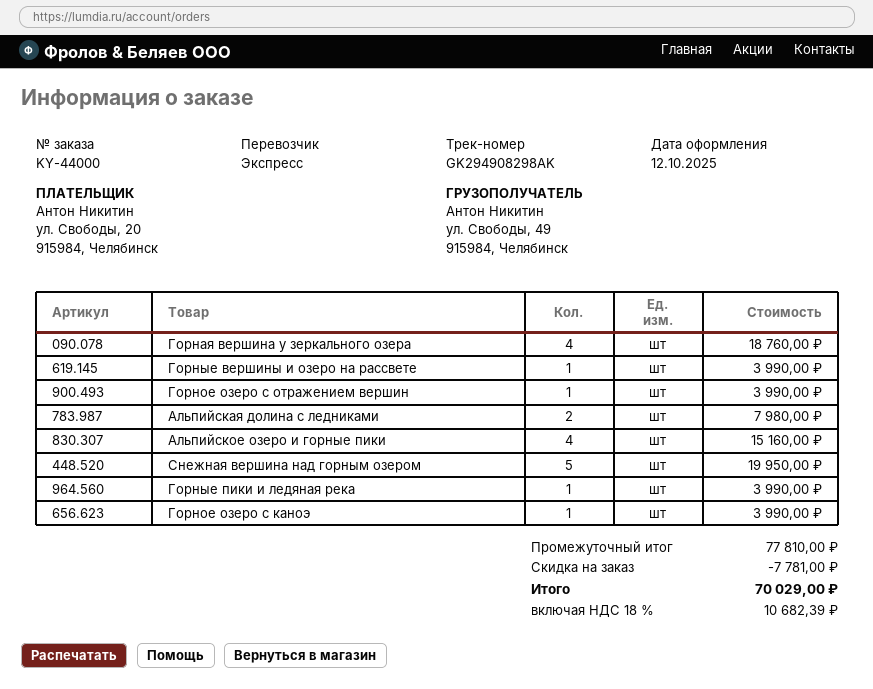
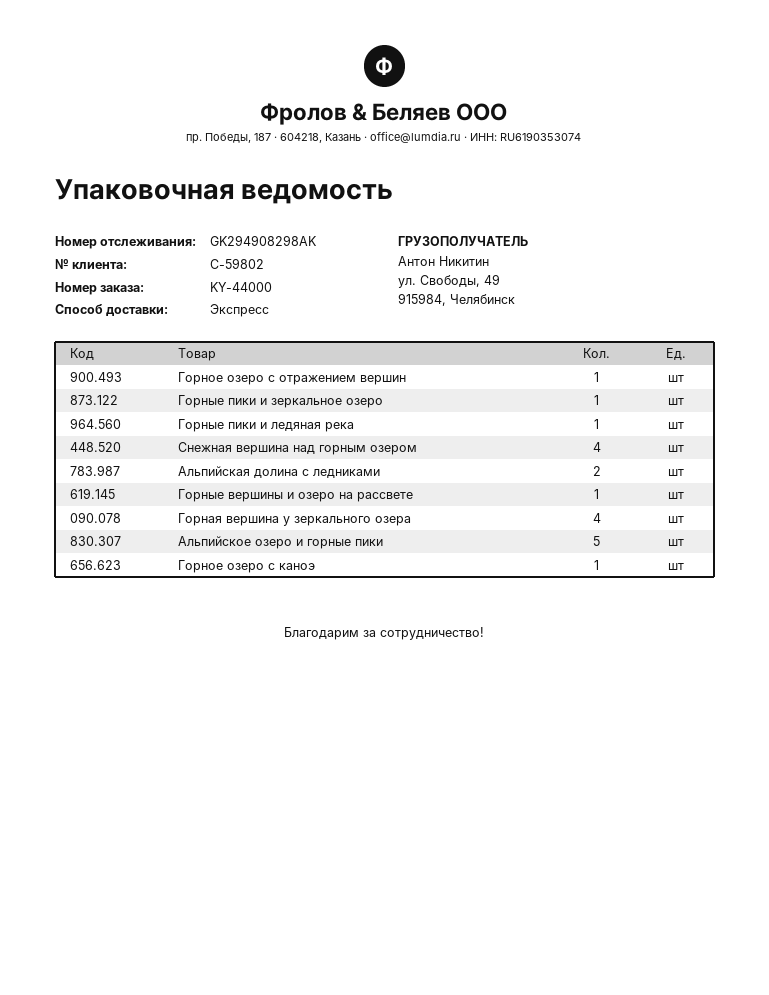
Альпийское озеро и горные пики: 4 -> 5
Снежная вершина над горным озером: 5 -> 4
Горные пики и зеркальное озеро: none -> 1

